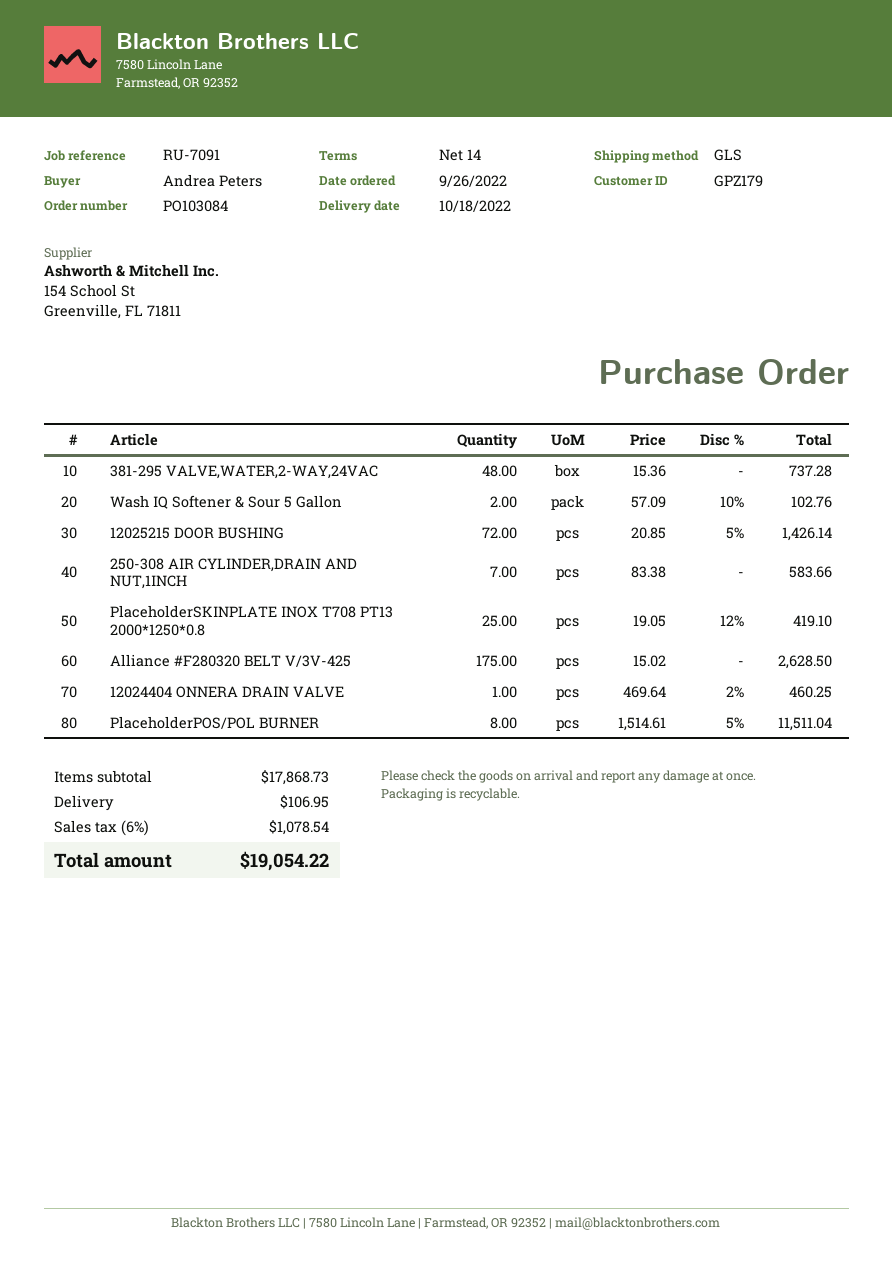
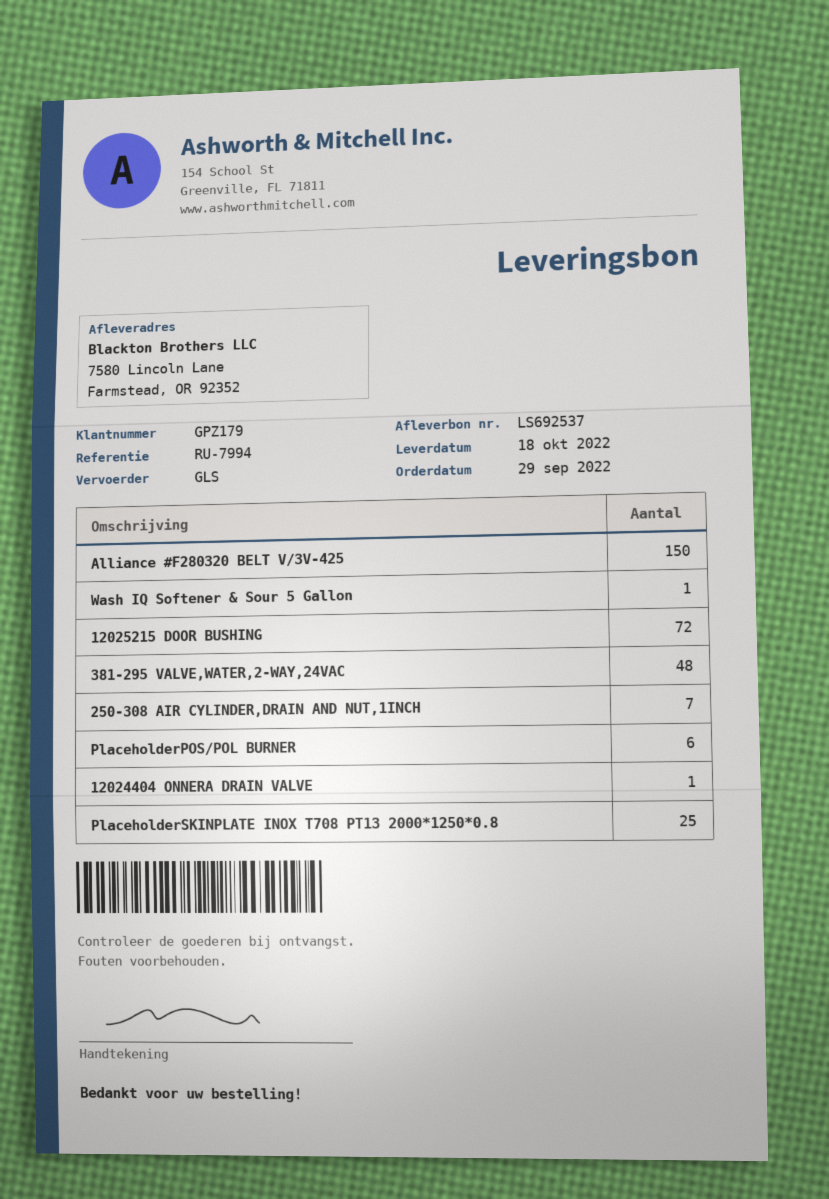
order date: 2022-09-26 -> 2022-09-29
reference: RU-7091 -> RU-7994
Wash IQ Softener & Sour 5 Gallon: 2 -> 1
Alliance #F280320 BELT V/3V-425: 175 -> 150
PlaceholderPOS/POL BURNER: 8 -> 6

